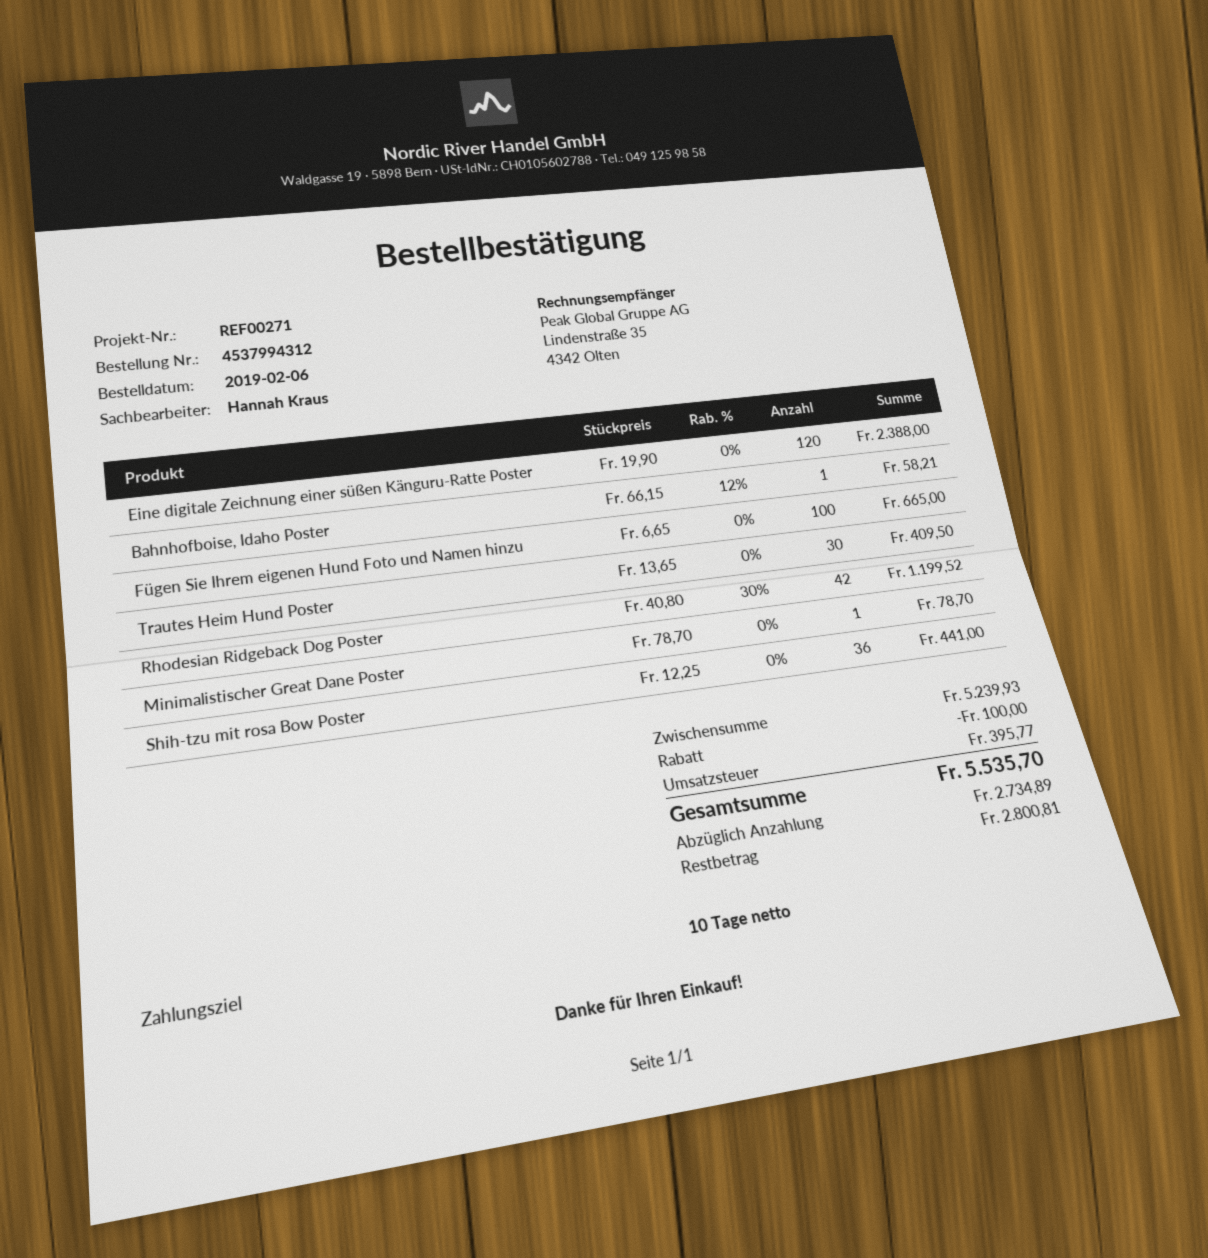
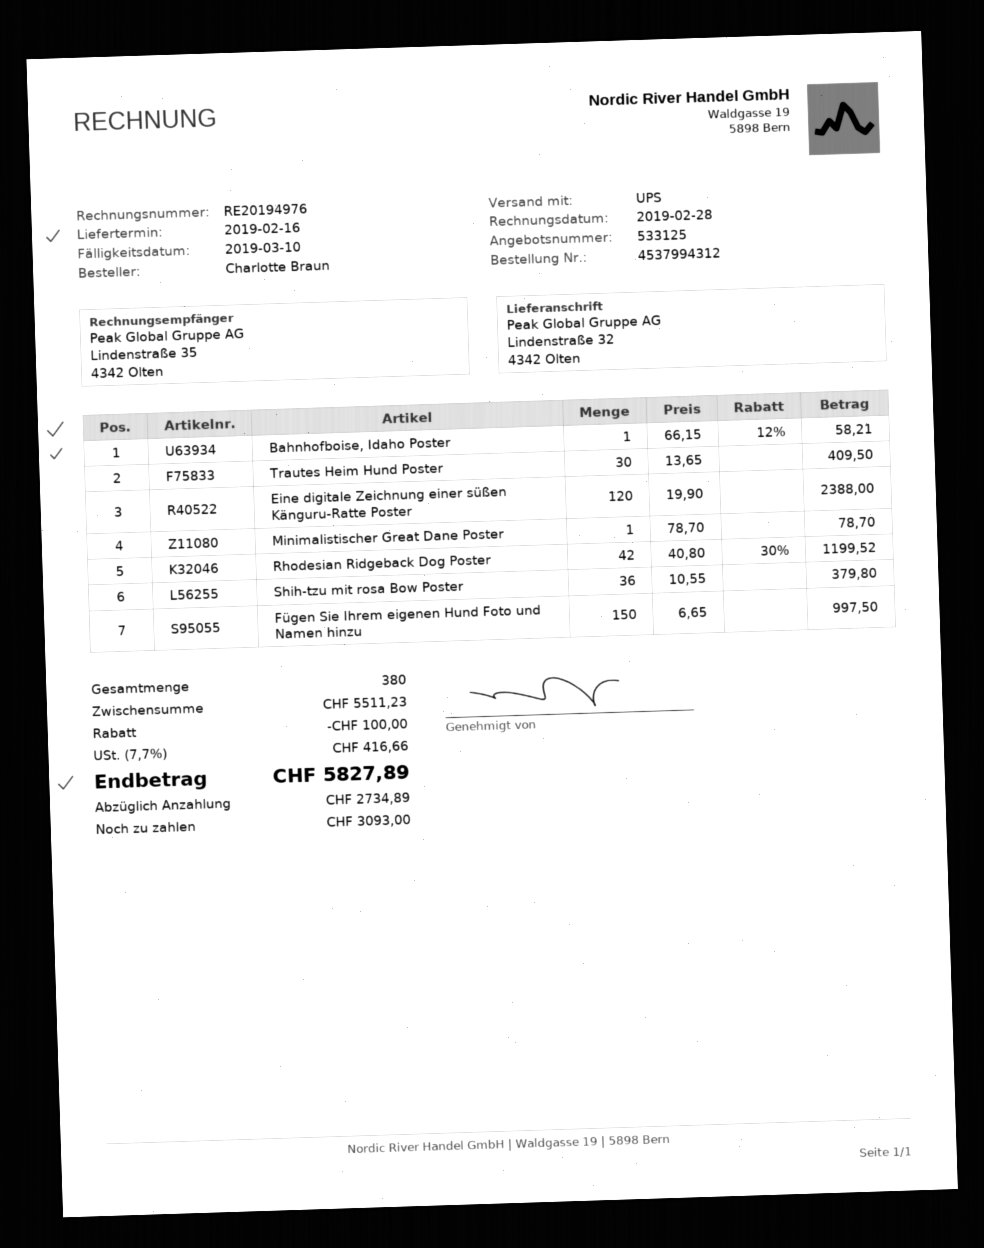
Fügen Sie Ihrem eigenen Hund Foto und Namen hinzu: 100 x 6.65 = 665.00 -> 150 x 6.65 = 997.50
Shih-tzu mit rosa Bow Poster: 36 x 12.25 = 441.00 -> 36 x 10.55 = 379.80
subtotal: 5239.93 -> 5511.23
tax: 395.77 -> 416.66
total: 5535.70 -> 5827.89
balance: 2800.81 -> 3093.00

